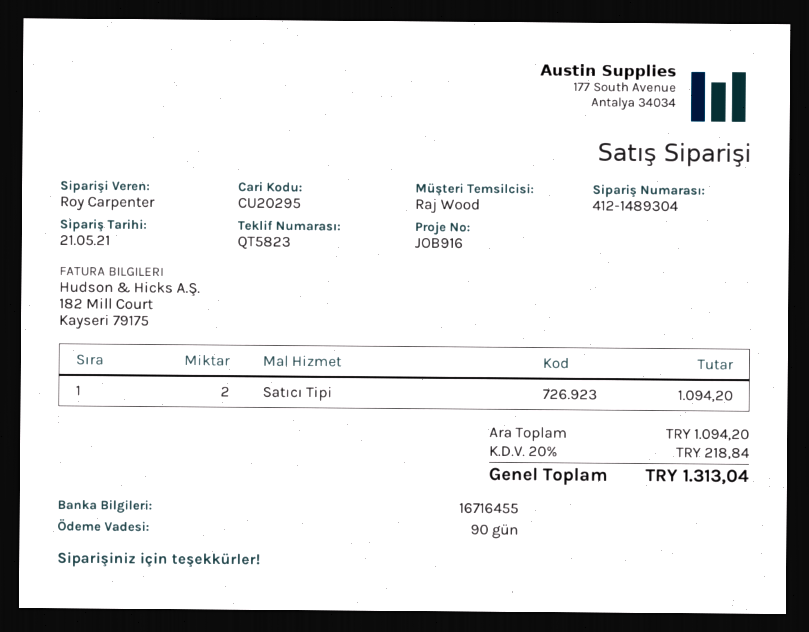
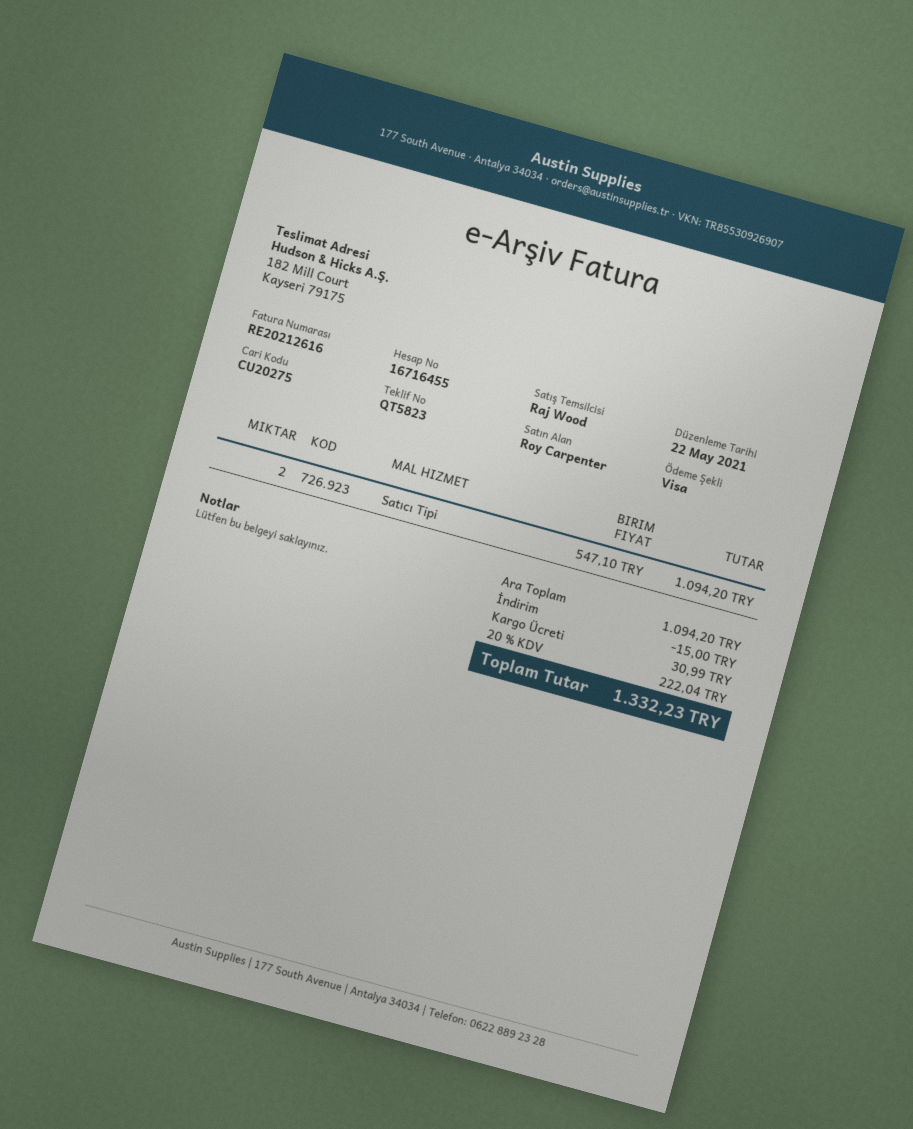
customer number: CU20295 -> CU20275
discount: none -> 15.00
shipping: none -> 30.99
tax: 20% = 218.84 -> 20% = 222.04
total: 1313.04 -> 1332.23

